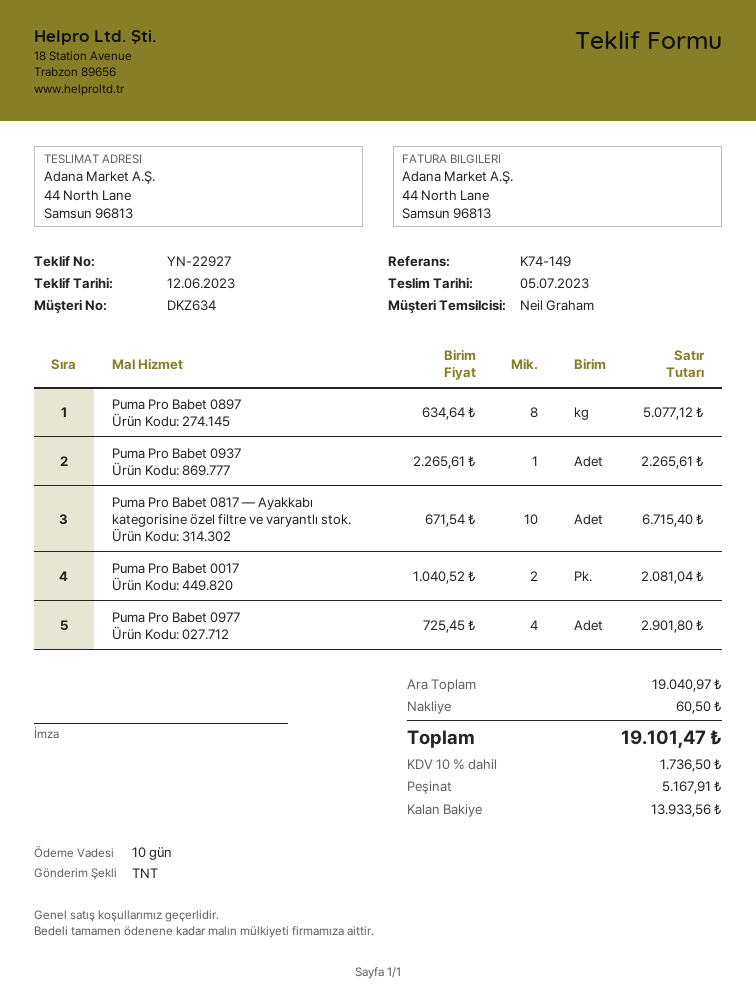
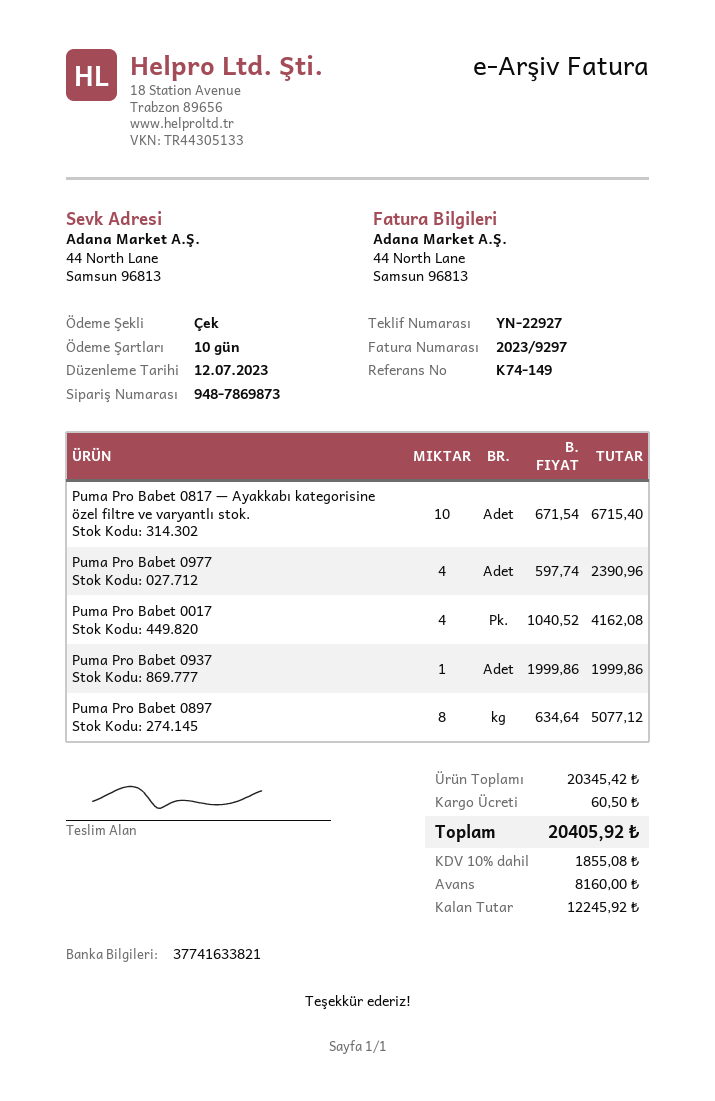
Puma Pro Babet 0937: 1 x 2265.61 = 2265.61 -> 1 x 1999.86 = 1999.86
Puma Pro Babet 0017: 2 x 1040.52 = 2081.04 -> 4 x 1040.52 = 4162.08
Puma Pro Babet 0977: 4 x 725.45 = 2901.80 -> 4 x 597.74 = 2390.96
subtotal: 19040.97 -> 20345.42
tax: 10% = 1736.50 -> 10% = 1855.08
total: 19101.47 -> 20405.92
deposit: 5167.91 -> 8160.00
balance: 13933.56 -> 12245.92

